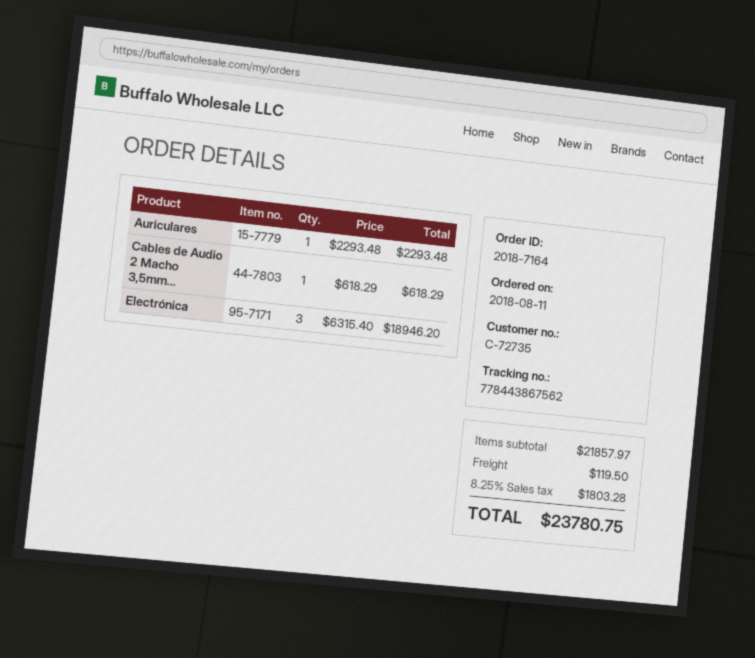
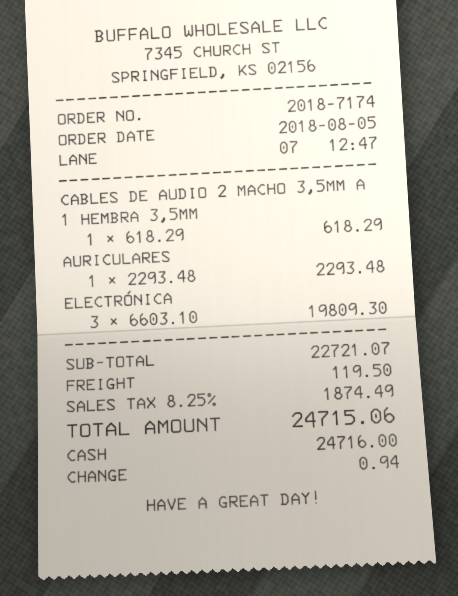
order number: 2018-7164 -> 2018-7174
order date: 2018-08-11 -> 2018-08-05
Electrónica: 3 x 6315.40 = 18946.20 -> 3 x 6603.10 = 19809.30
subtotal: 21857.97 -> 22721.07
tax: 8.25% = 1803.28 -> 8.25% = 1874.49
total: 23780.75 -> 24715.06

